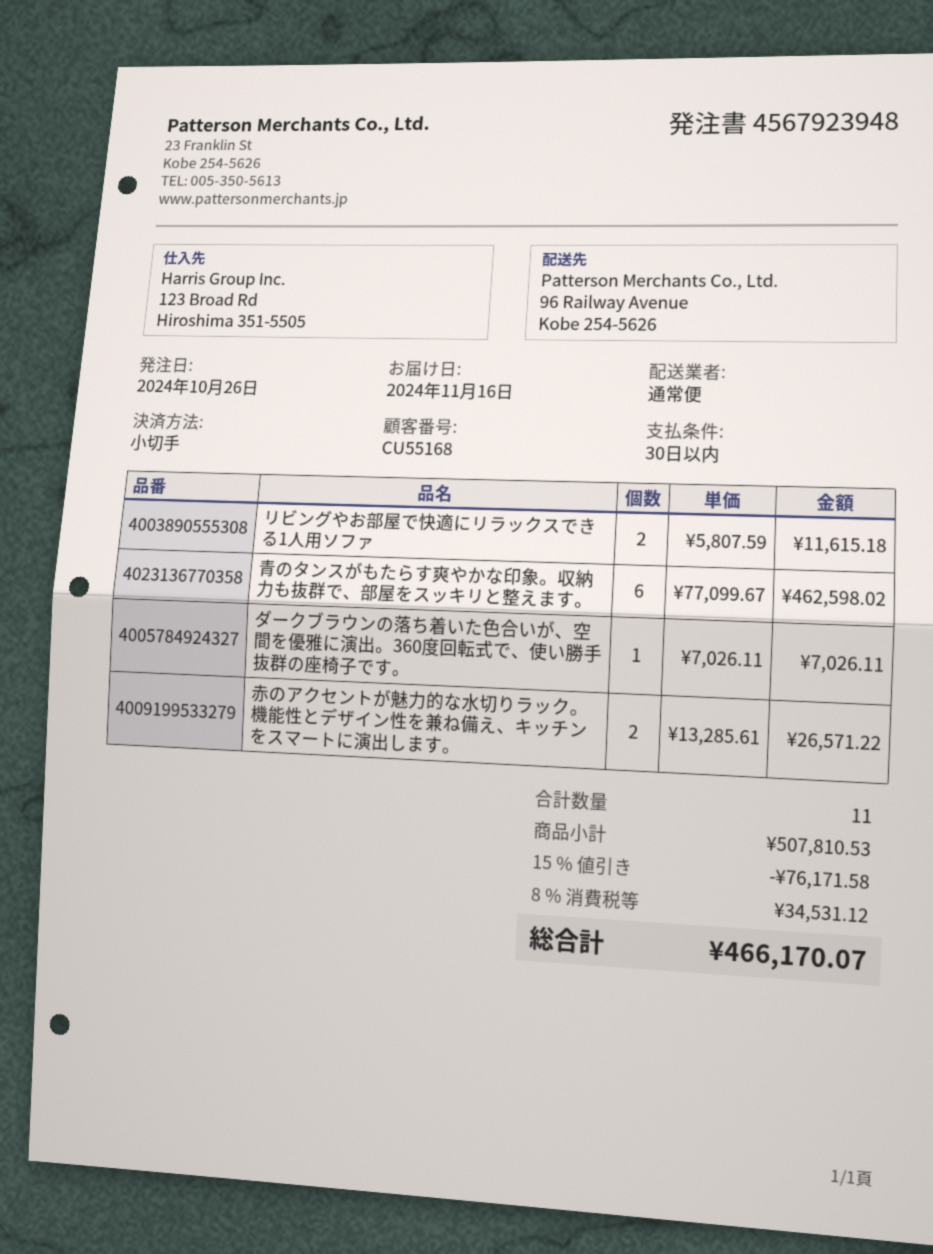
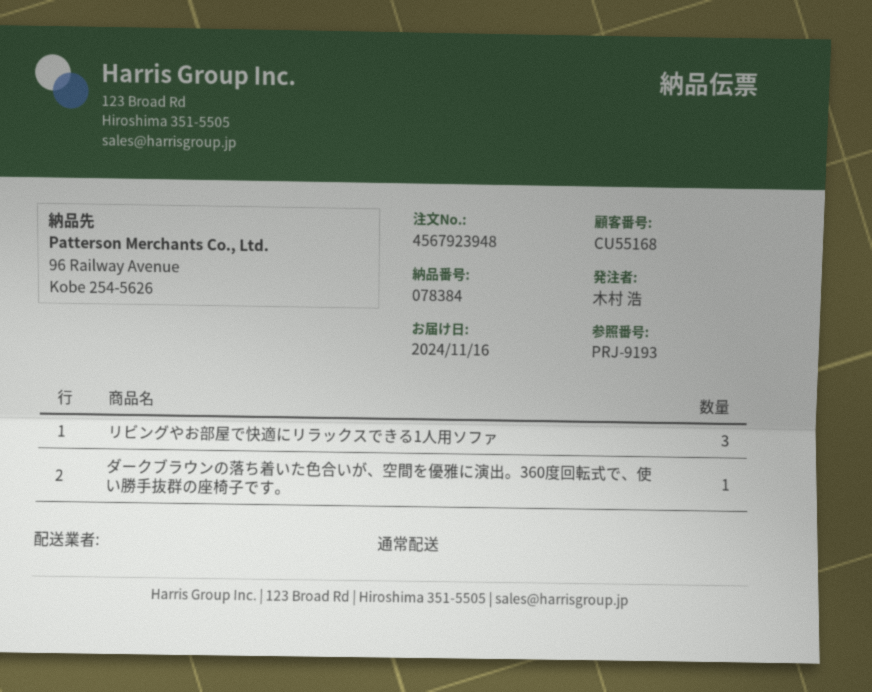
リビングやお部屋で快適にリラックスできる1人用ソファ: 2 -> 3
青のタンスがもたらす爽やかな印象。収納力も抜群で、部屋をスッキリと整えます。: 6 -> none
赤のアクセントが魅力的な水切りラック。機能性とデザイン性を兼ね備え、キッチンをスマートに演出します。: 2 -> none

